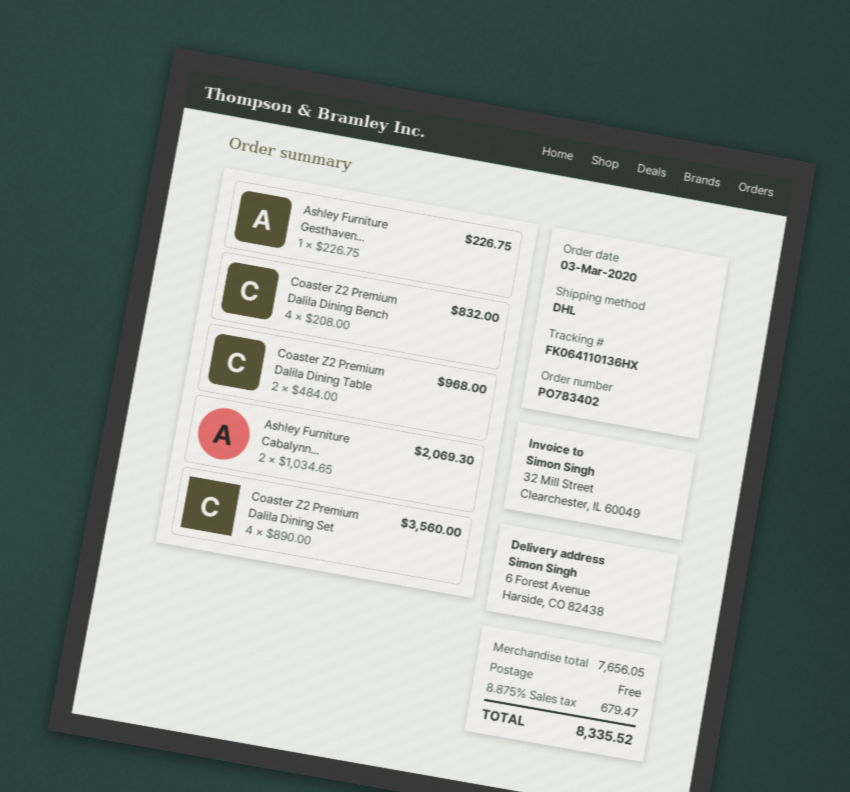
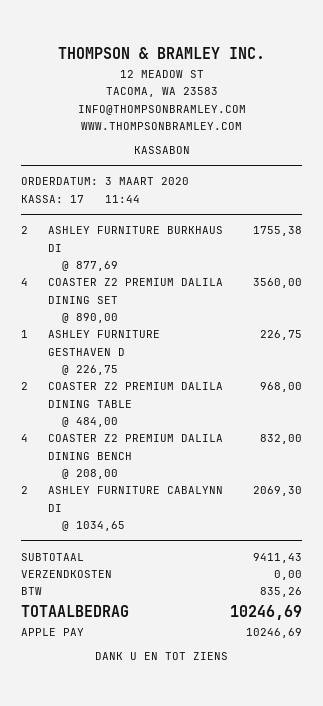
ASHLEY FURNITURE BURKHAUS DI: none -> 2 x 877.69 = 1755.38
subtotal: 7656.05 -> 9411.43
tax: 679.47 -> 835.26
total: 8335.52 -> 10246.69

